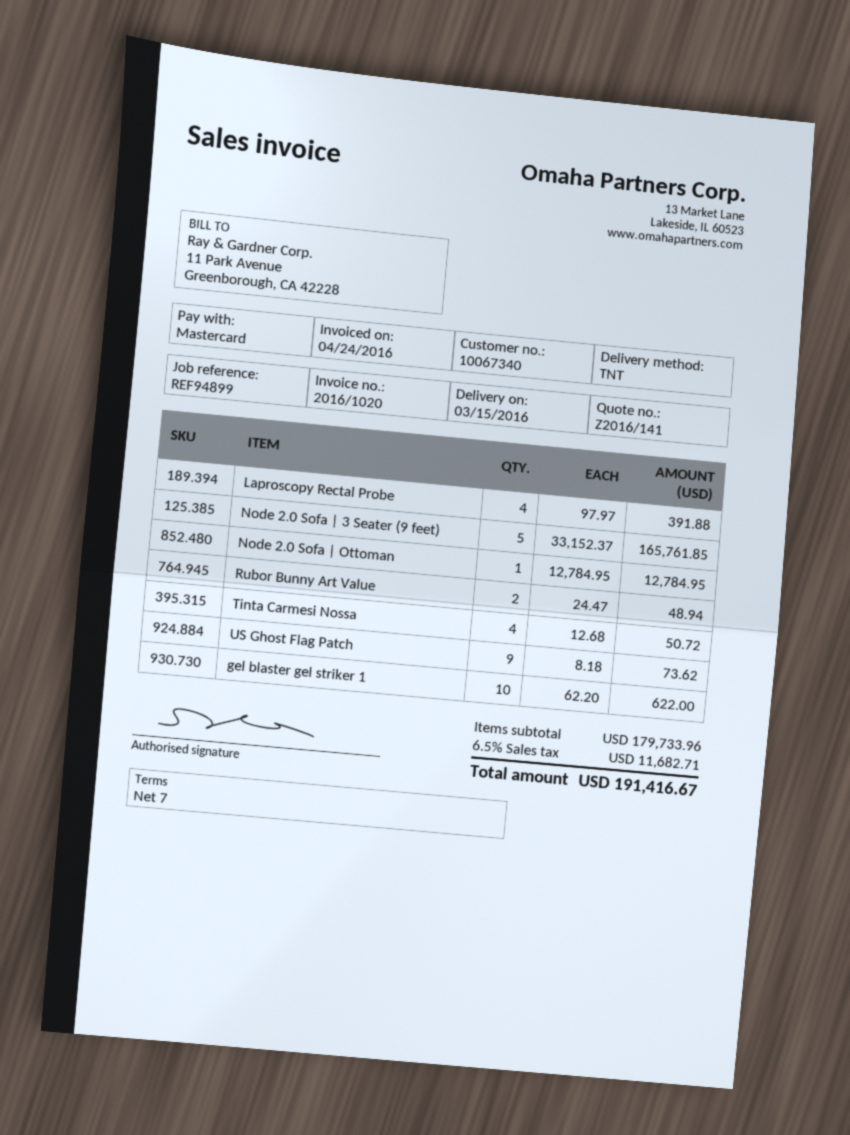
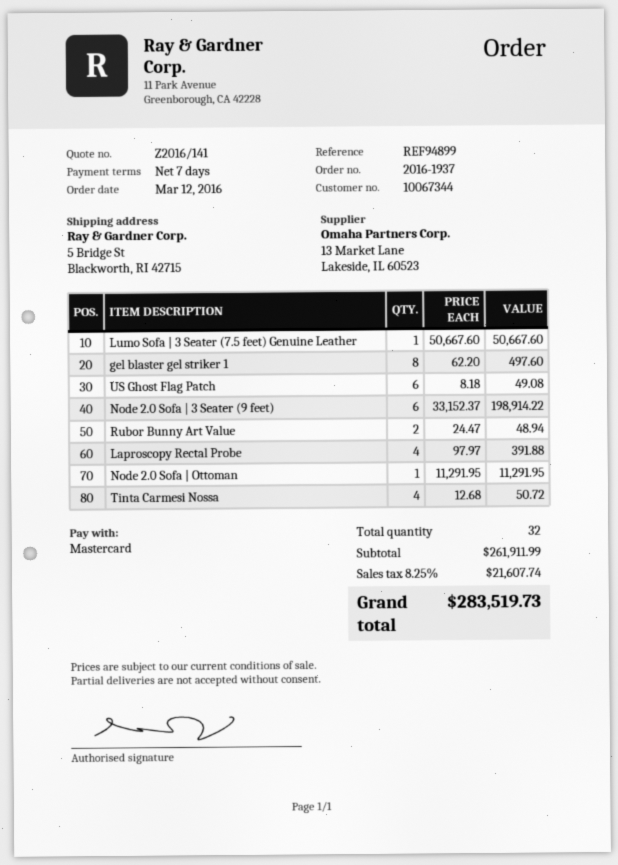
customer number: 10067340 -> 10067344
Node 2.0 Sofa | 3 Seater (9 feet): 5 x 33152.37 = 165761.85 -> 6 x 33152.37 = 198914.22
Node 2.0 Sofa | Ottoman: 1 x 12784.95 = 12784.95 -> 1 x 11291.95 = 11291.95
US Ghost Flag Patch: 9 x 8.18 = 73.62 -> 6 x 8.18 = 49.08
gel blaster gel striker 1: 10 x 62.20 = 622.00 -> 8 x 62.20 = 497.60
Lumo Sofa | 3 Seater (7.5 feet) Genuine Leather: none -> 1 x 50667.60 = 50667.60
subtotal: 179733.96 -> 261911.99
tax: 6.5% = 11682.71 -> 8.25% = 21607.74
total: 191416.67 -> 283519.73

